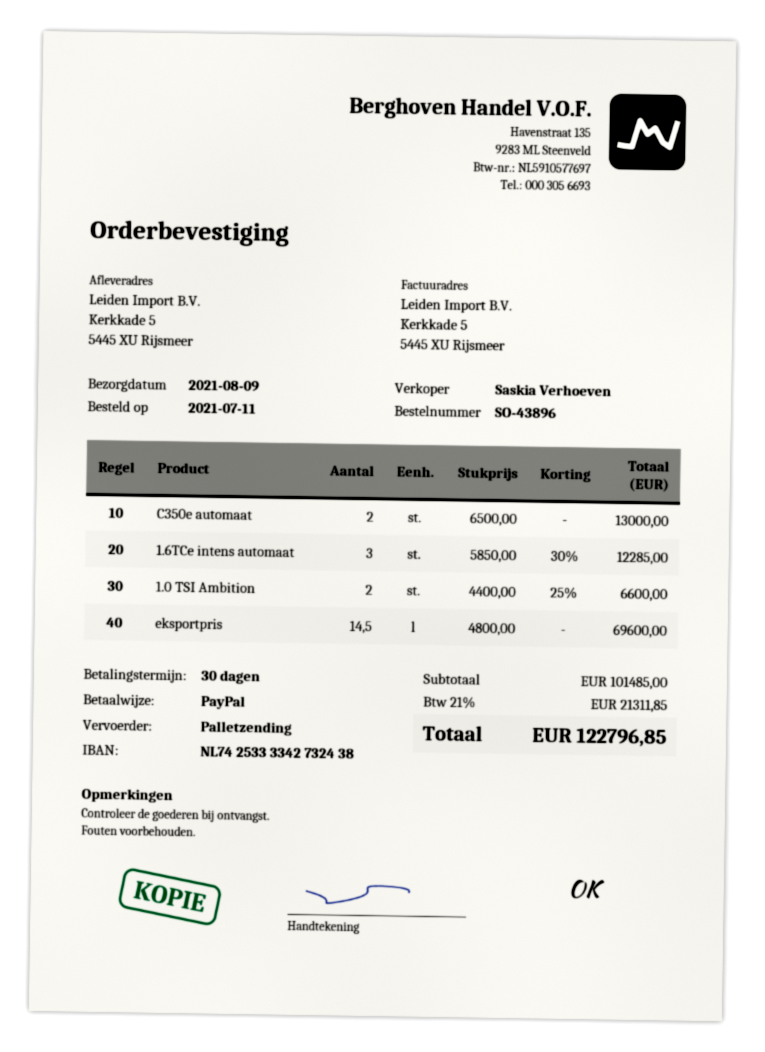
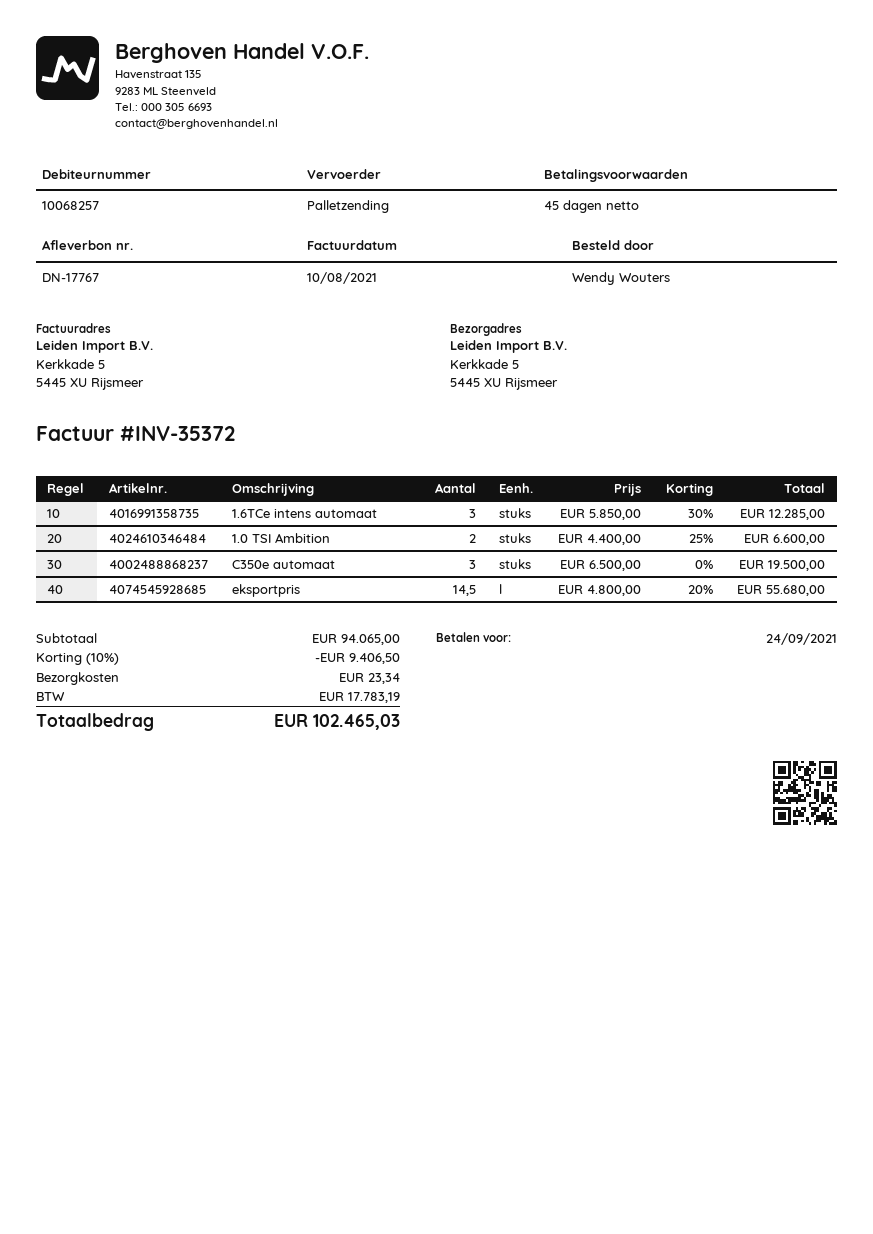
payment terms: 30 days -> 45 days
C350e automaat: 2 x 6500.00 = 13000.00 -> 3 x 6500.00 = 19500.00
eksportpris: 14.5 x 4800.00 = 69600.00 -> 14.5 x 4800.00 - 20% = 55680.00
subtotal: 101485.00 -> 94065.00
discount: none -> 10% = 9406.50
shipping: none -> 23.34
tax: 21311.85 -> 17783.19
total: 122796.85 -> 102465.03

